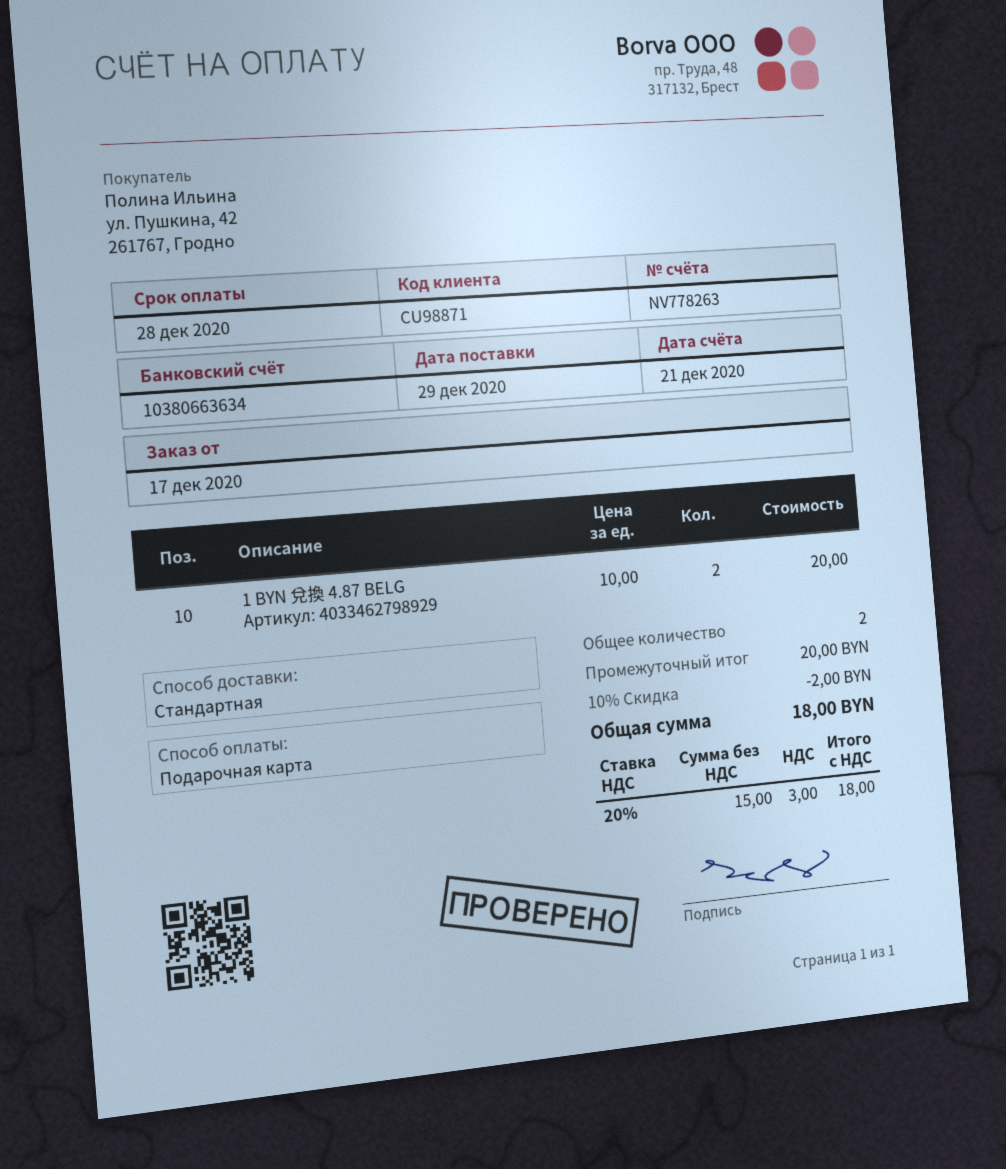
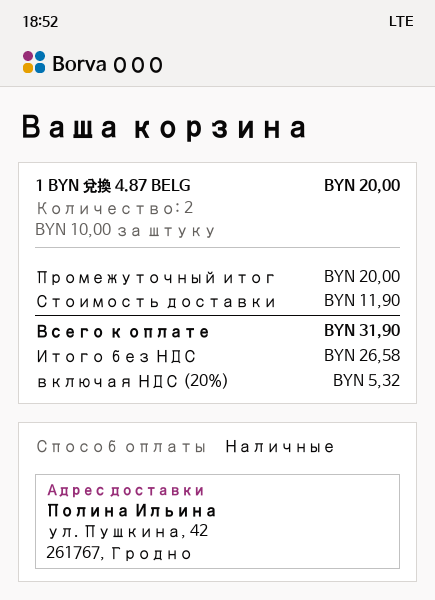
payment method: gift card -> cash
discount: 10% = 2.00 -> none
shipping: none -> 11.90
net: 15.00 -> 26.58
tax: 20% = 3.00 -> 20% = 5.32
total: 18.00 -> 31.90

